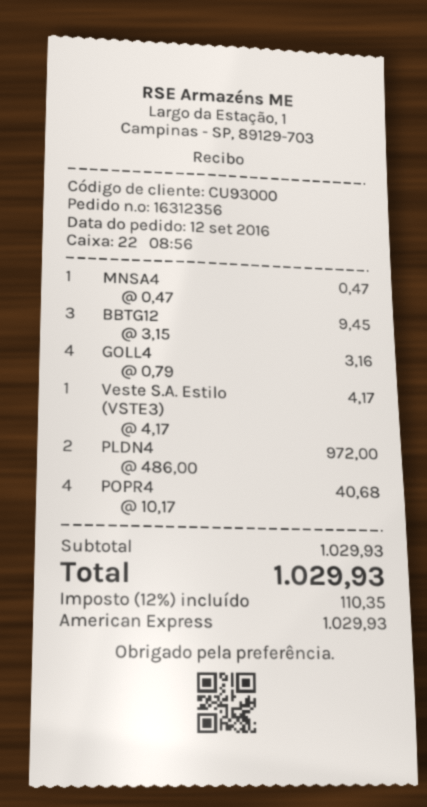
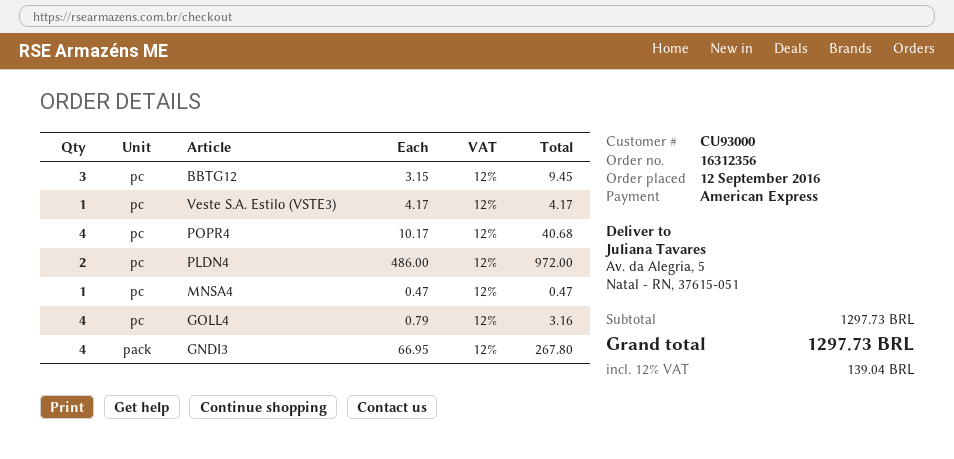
GNDI3: none -> 4 x 66.95 = 267.80
subtotal: 1029.93 -> 1297.73
tax: 12% = 110.35 -> 12% = 139.04
total: 1029.93 -> 1297.73

